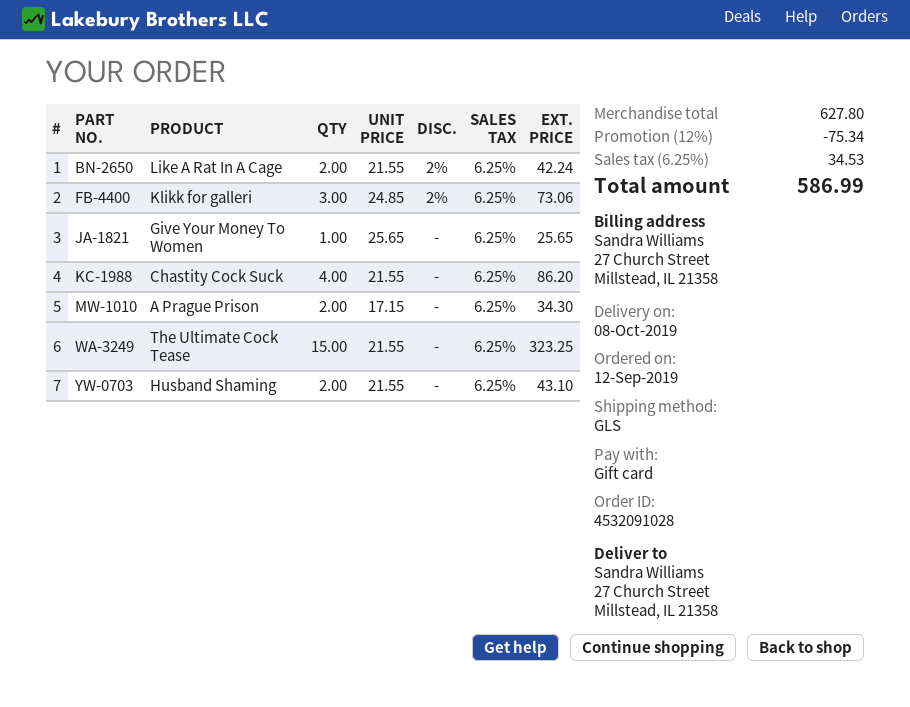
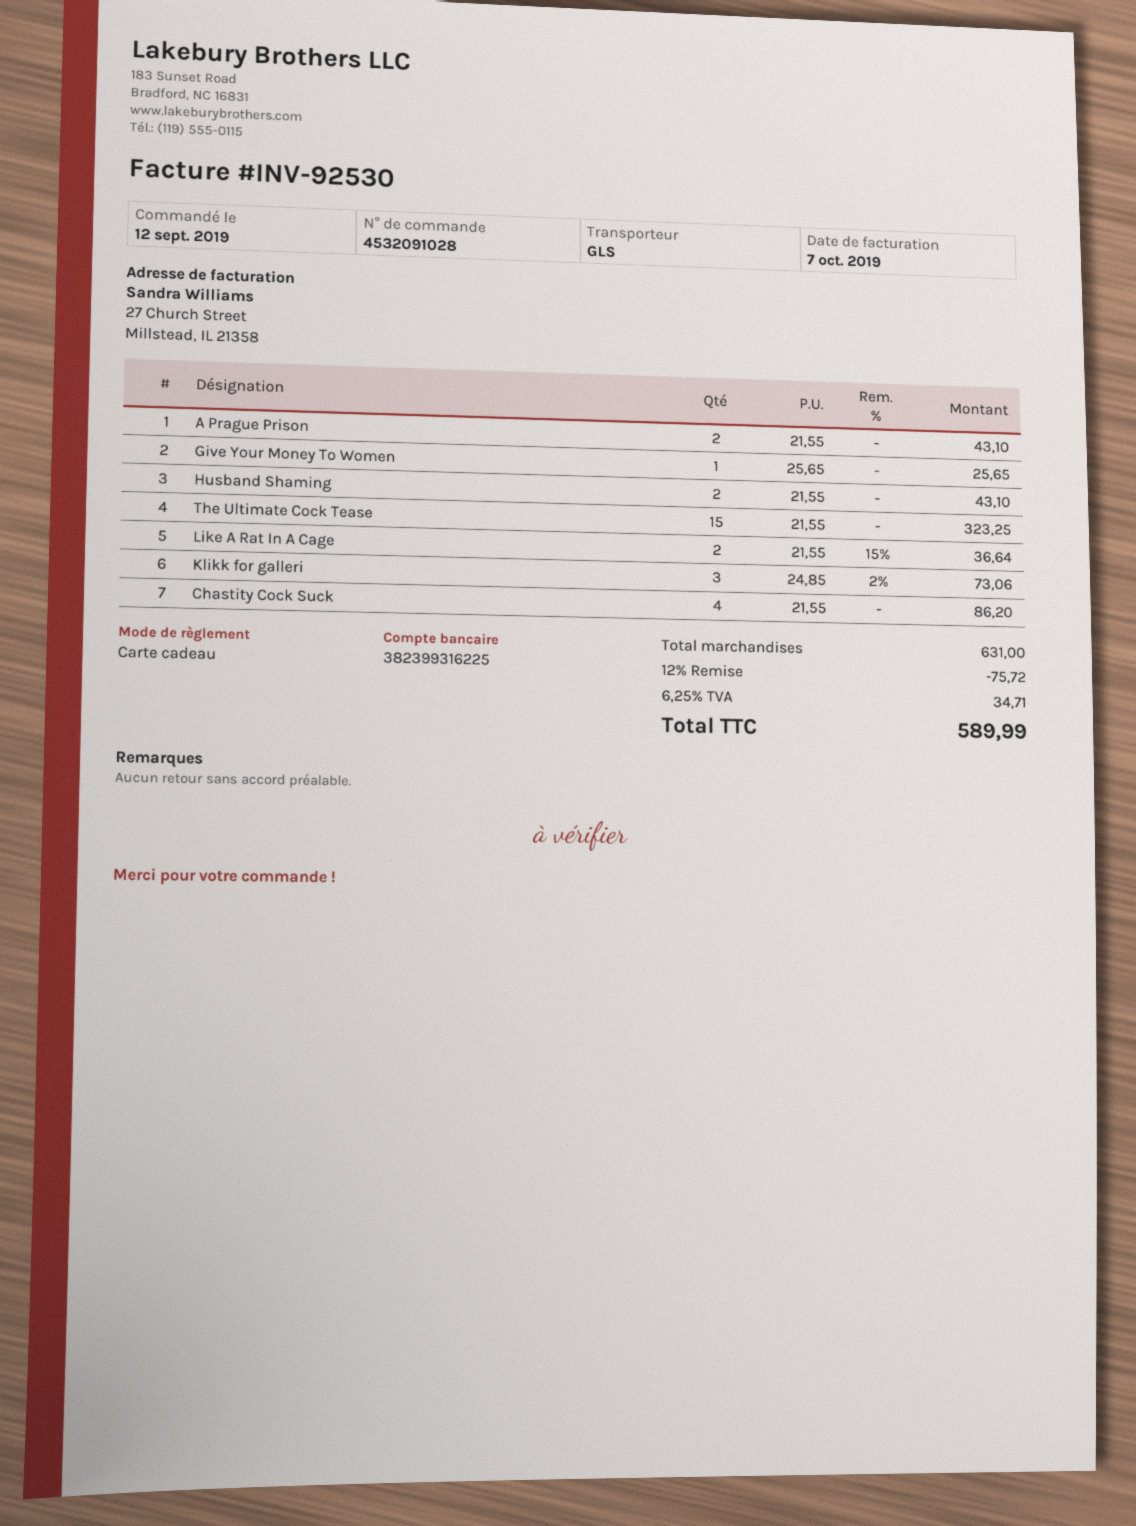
Like A Rat In A Cage: 2 x 21.55 - 2% = 42.24 -> 2 x 21.55 - 15% = 36.64
A Prague Prison: 2 x 17.15 = 34.30 -> 2 x 21.55 = 43.10
subtotal: 627.80 -> 631.00
discount: 12% = 75.34 -> 12% = 75.72
tax: 6.25% = 34.53 -> 6.25% = 34.71
total: 586.99 -> 589.99

